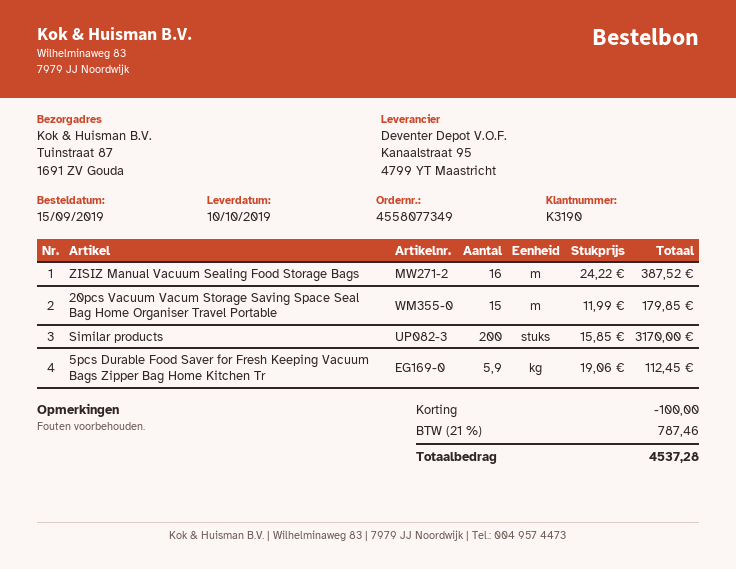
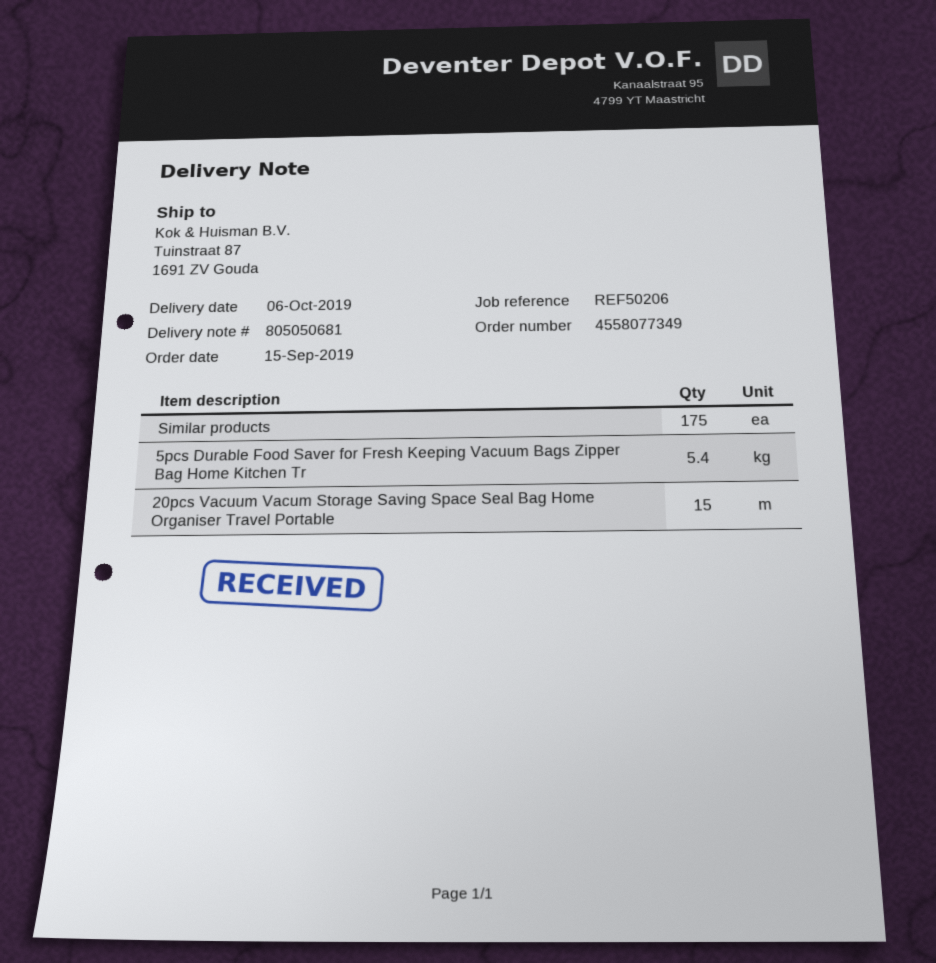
delivery date: 2019-10-10 -> 2019-10-06
ZISIZ Manual Vacuum Sealing Food Storage Bags: 16 -> none
Similar products: 200 -> 175
5pcs Durable Food Saver for Fresh Keeping Vacuum Bags Zipper Bag Home Kitchen Tr: 5.9 -> 5.4

